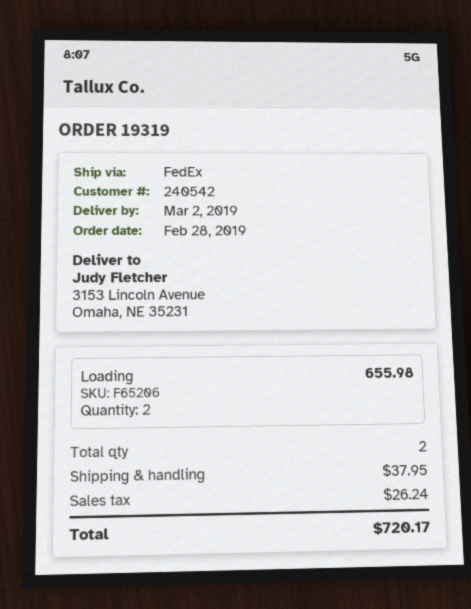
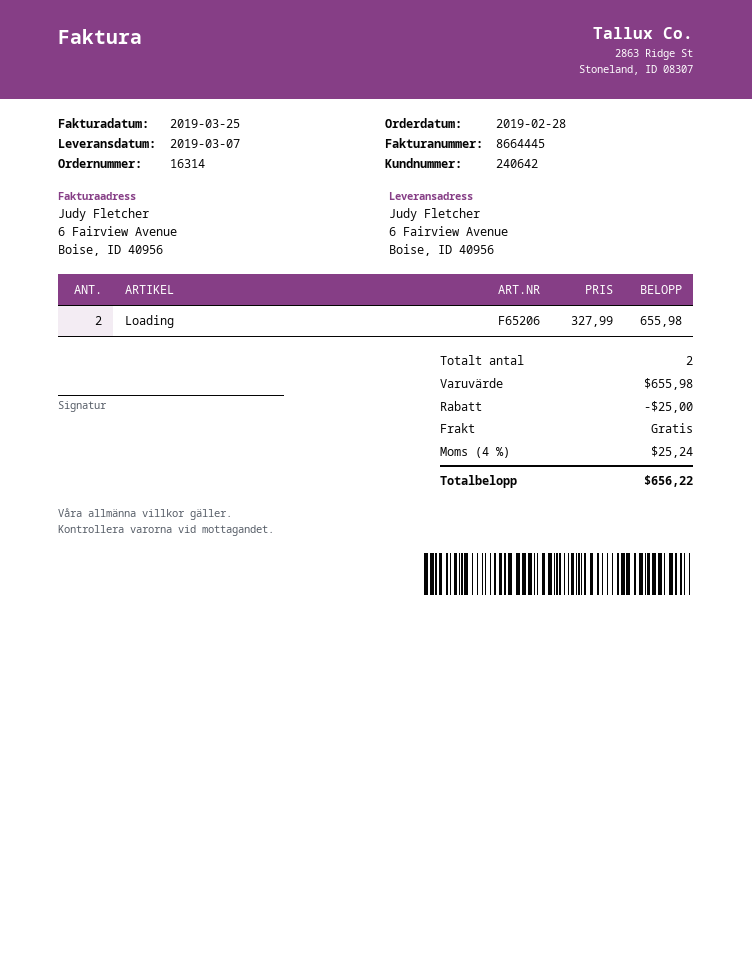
order number: 19319 -> 16314
delivery date: 2019-03-02 -> 2019-03-07
customer number: 240542 -> 240642
ship to: 3153 Lincoln Avenue, Omaha, NE 35231 -> 6 Fairview Avenue, Boise, ID 40956
discount: none -> 25.00
shipping: 37.95 -> 0.00
tax: 26.24 -> 25.24
total: 720.17 -> 656.22

